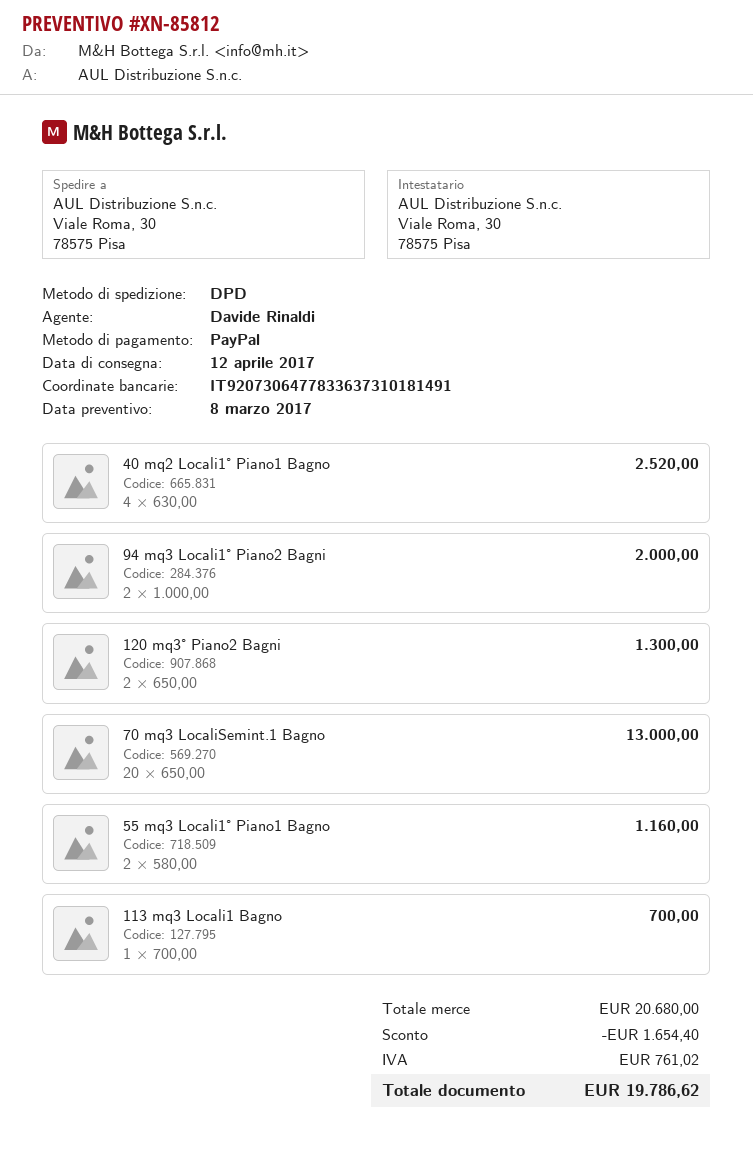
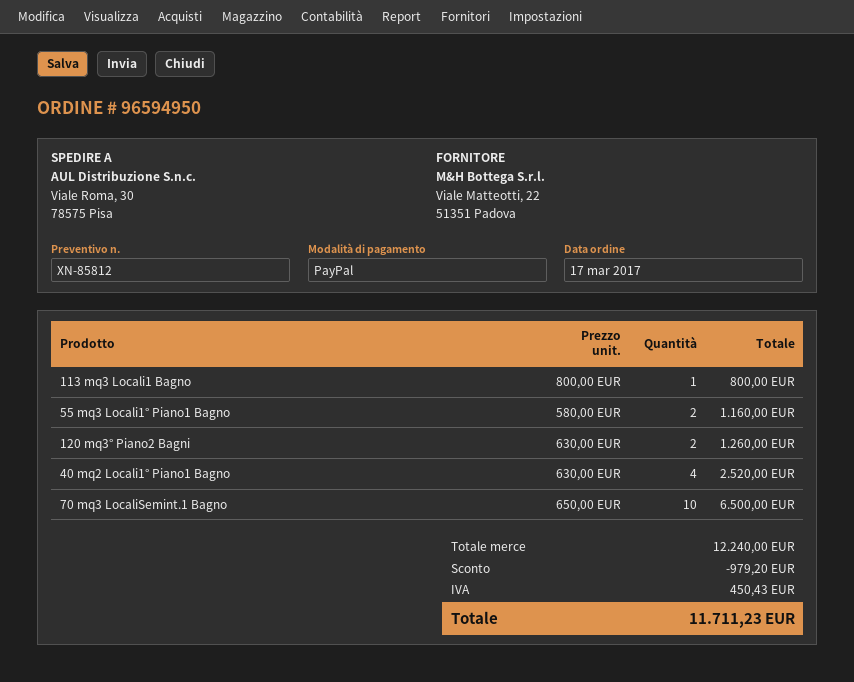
94 mq3 Locali1° Piano2 Bagni: 2 x 1000.00 = 2000.00 -> none
120 mq3° Piano2 Bagni: 2 x 650.00 = 1300.00 -> 2 x 630.00 = 1260.00
70 mq3 LocaliSemint.1 Bagno: 20 x 650.00 = 13000.00 -> 10 x 650.00 = 6500.00
113 mq3 Locali1 Bagno: 1 x 700.00 = 700.00 -> 1 x 800.00 = 800.00
subtotal: 20680.00 -> 12240.00
discount: 1654.40 -> 979.20
tax: 761.02 -> 450.43
total: 19786.62 -> 11711.23

